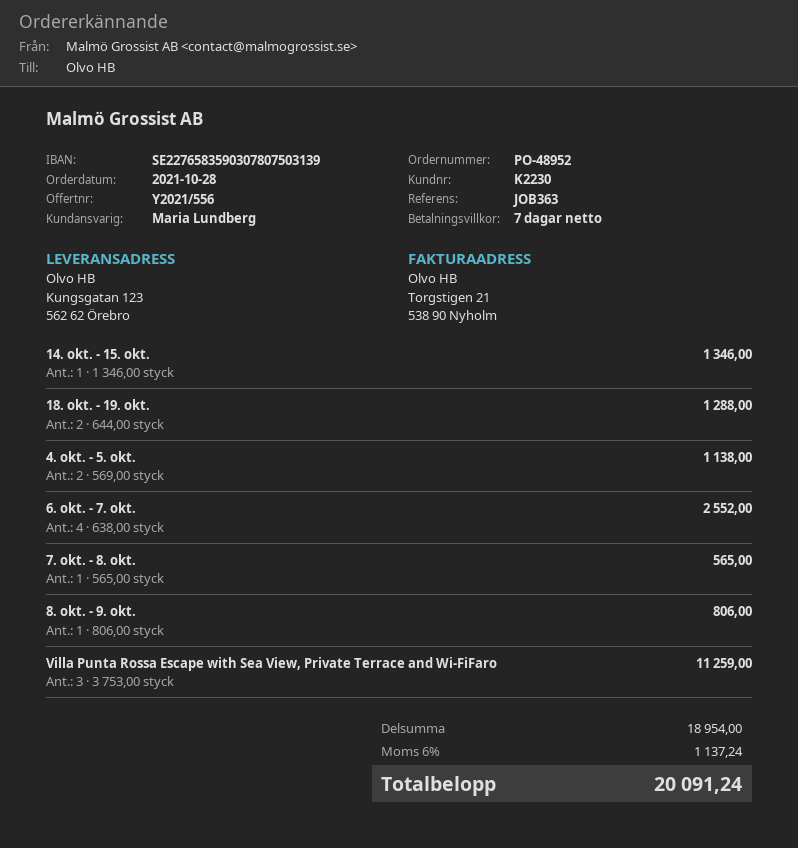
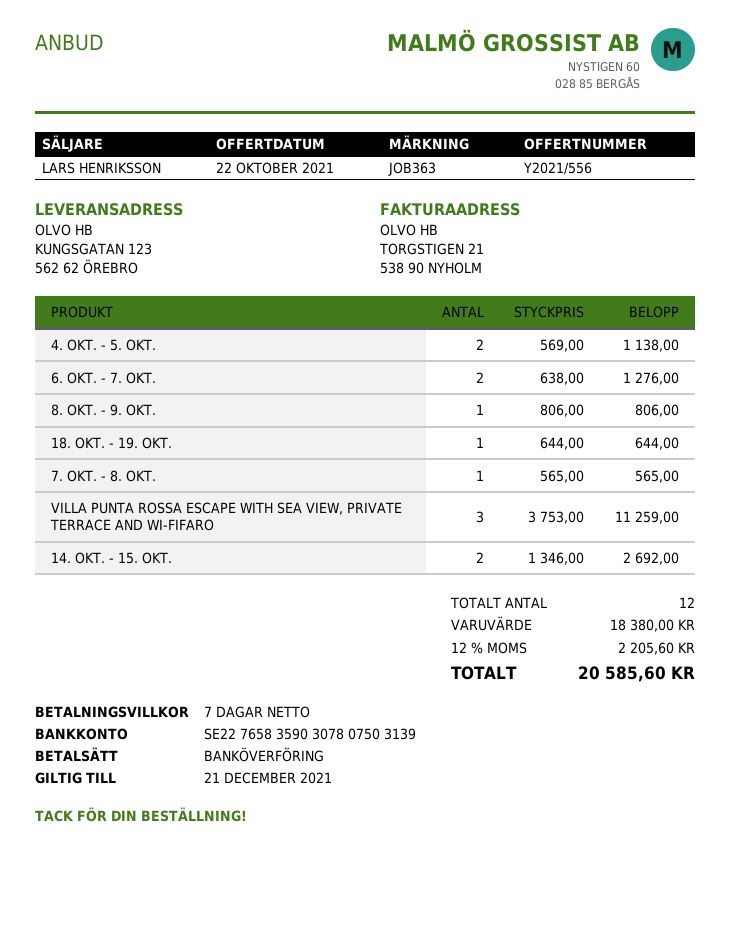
sales rep: Maria Lundberg -> LARS HENRIKSSON
14. okt. - 15. okt.: 1 x 1346.00 = 1346.00 -> 2 x 1346.00 = 2692.00
18. okt. - 19. okt.: 2 x 644.00 = 1288.00 -> 1 x 644.00 = 644.00
6. okt. - 7. okt.: 4 x 638.00 = 2552.00 -> 2 x 638.00 = 1276.00
subtotal: 18954.00 -> 18380.00
tax: 6% = 1137.24 -> 12% = 2205.60
total: 20091.24 -> 20585.60

